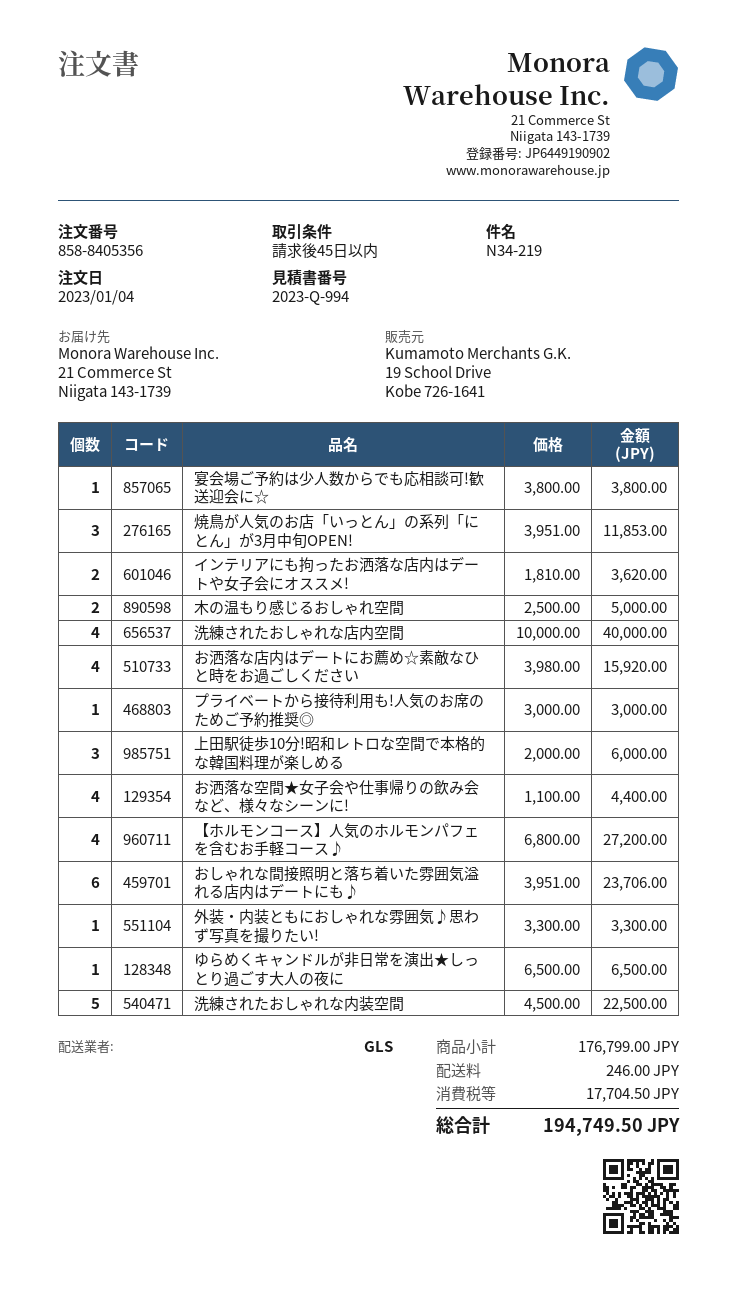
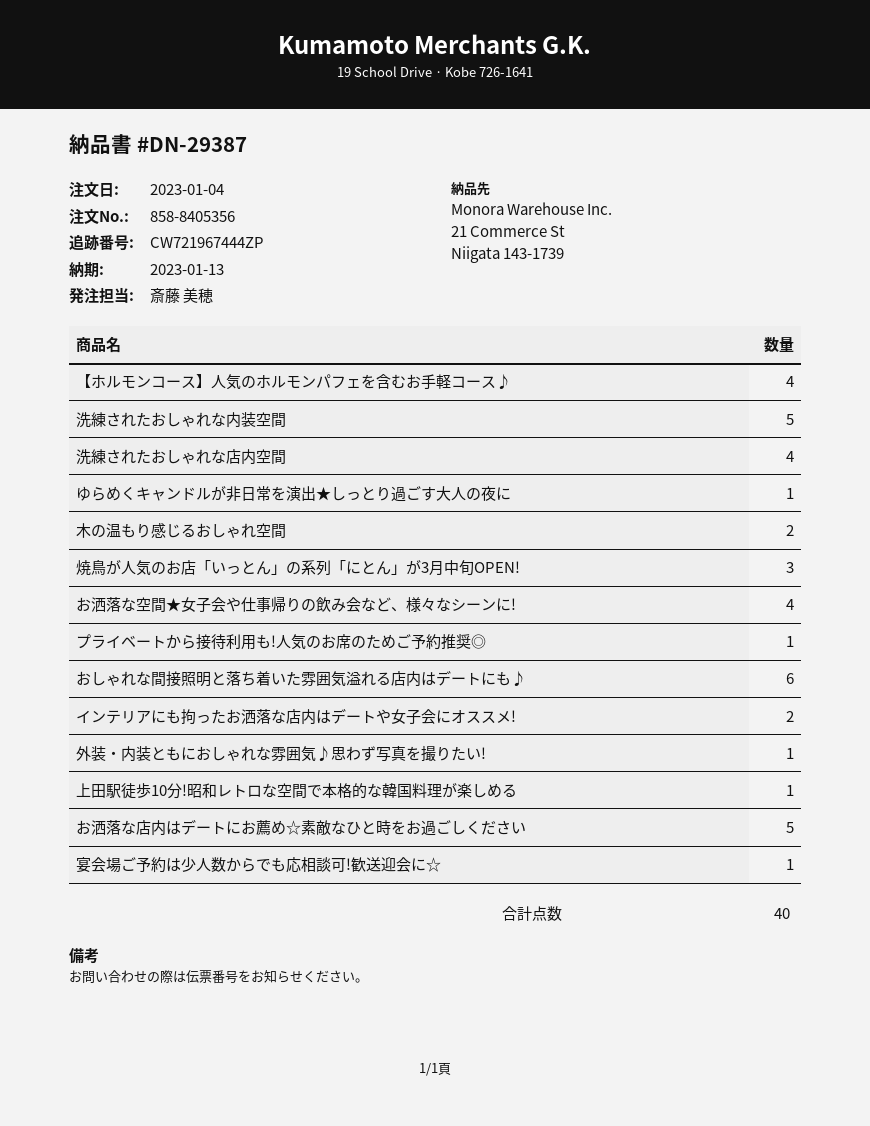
お洒落な店内はデートにお薦め☆素敵なひと時をお過ごしください: 4 -> 5
上田駅徒歩10分!昭和レトロな空間で本格的な韓国料理が楽しめる: 3 -> 1

